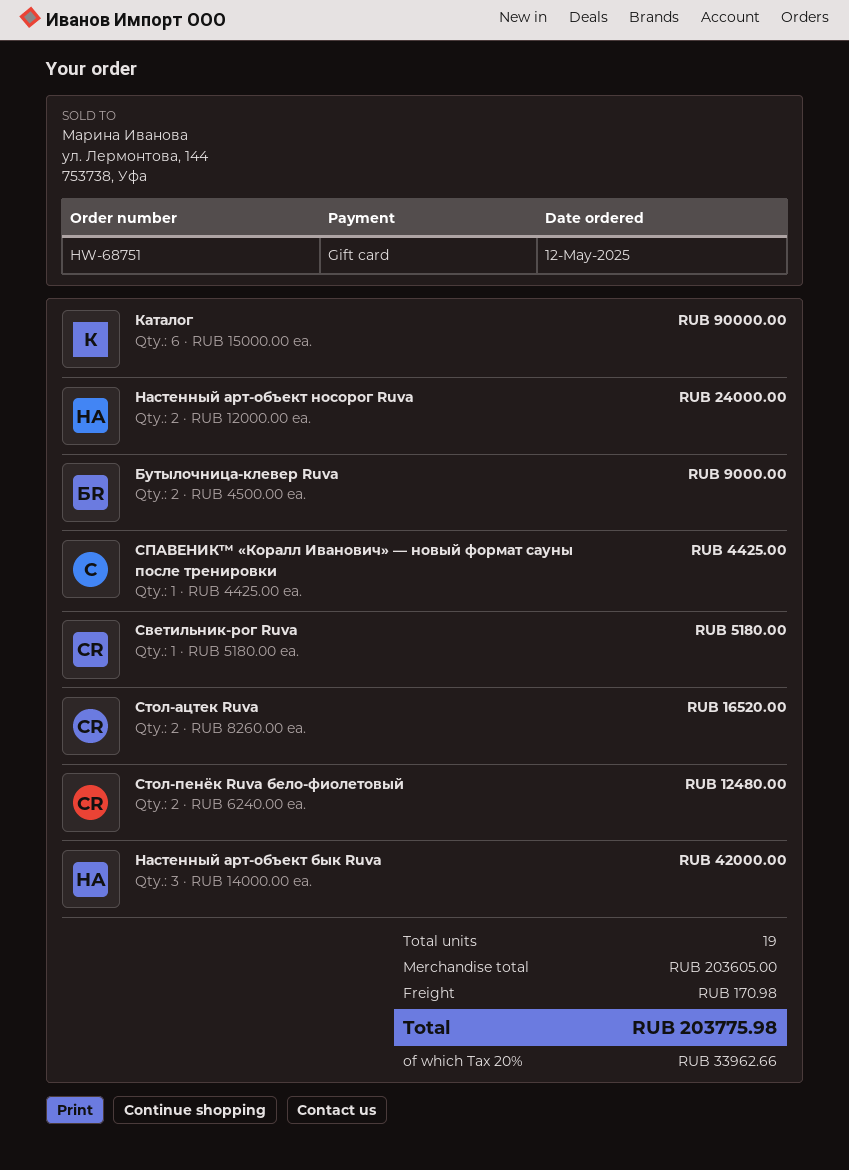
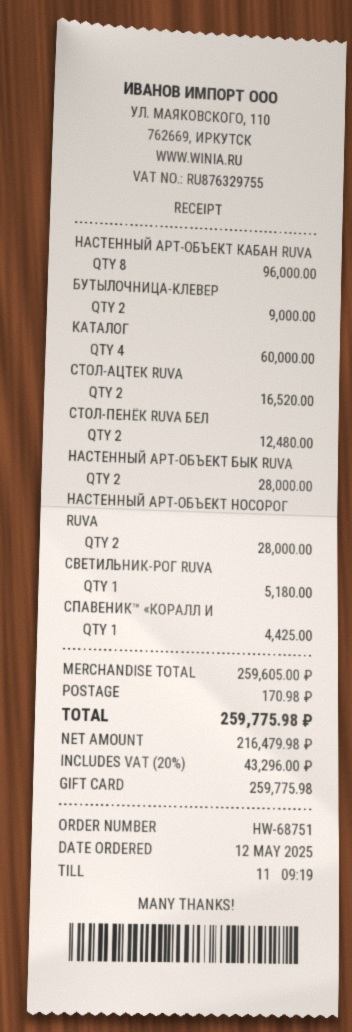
Каталог: 6 for 90000.00 -> 4 for 60000.00
Настенный арт-объект носорог Ruva: 2 for 24000.00 -> 2 for 28000.00
Настенный арт-объект бык Ruva: 3 for 42000.00 -> 2 for 28000.00
НАСТЕННЫЙ АРТ-ОБЪЕКТ КАБАН RUVA: none -> 8 for 96000.00
subtotal: 203605.00 -> 259605.00
tax: 20% = 33962.66 -> 20% = 43296.00
total: 203775.98 -> 259775.98

